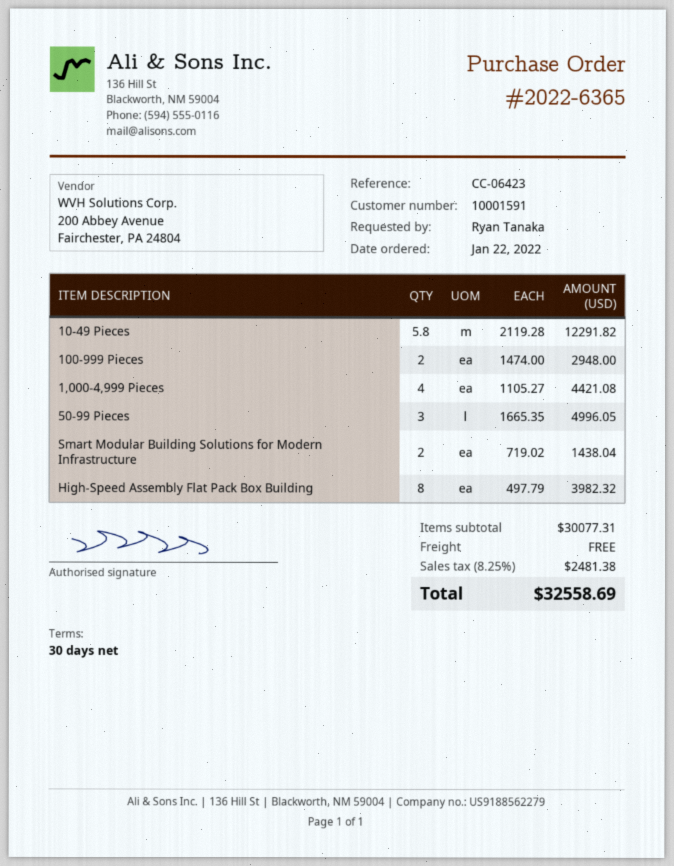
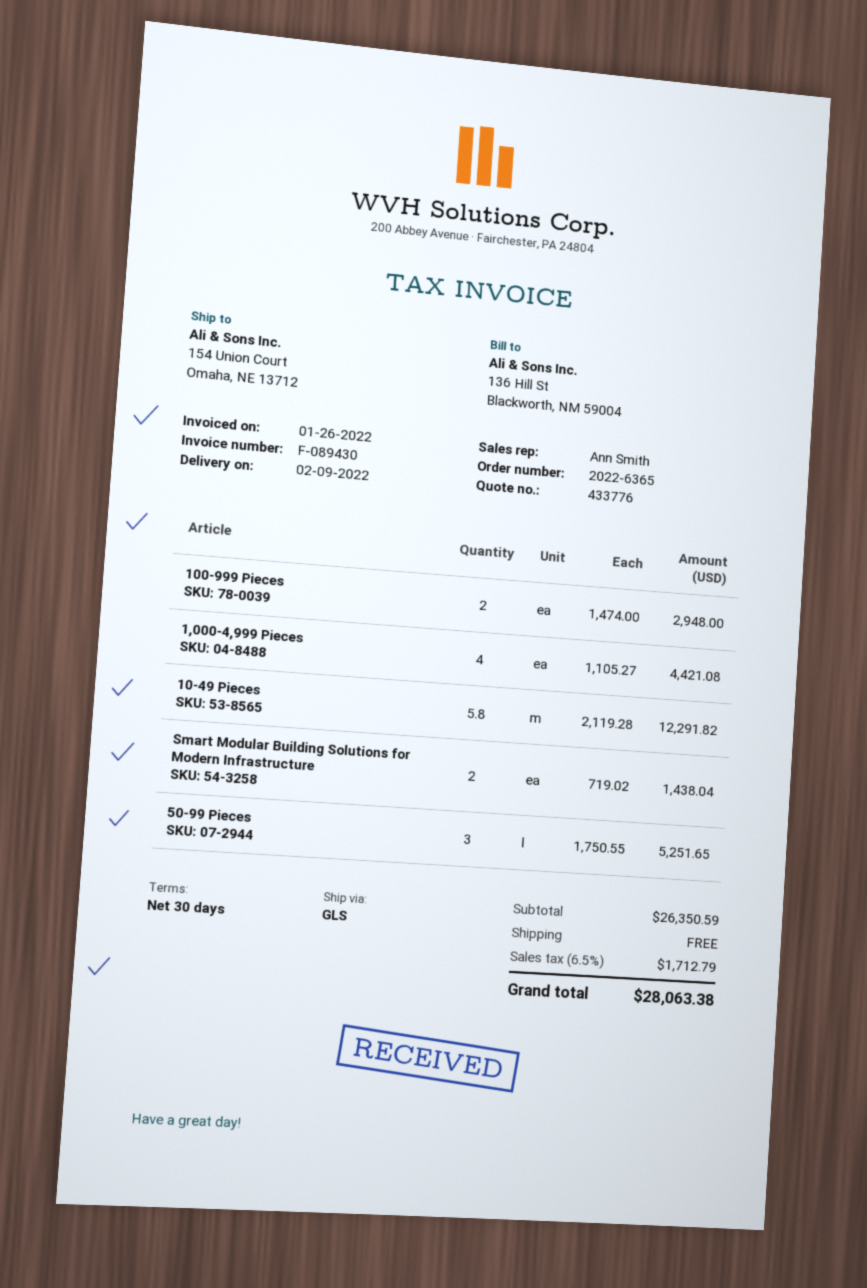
50-99 Pieces: 3 x 1665.35 = 4996.05 -> 3 x 1750.55 = 5251.65
High-Speed Assembly Flat Pack Box Building: 8 x 497.79 = 3982.32 -> none
subtotal: 30077.31 -> 26350.59
tax: 8.25% = 2481.38 -> 6.5% = 1712.79
total: 32558.69 -> 28063.38

